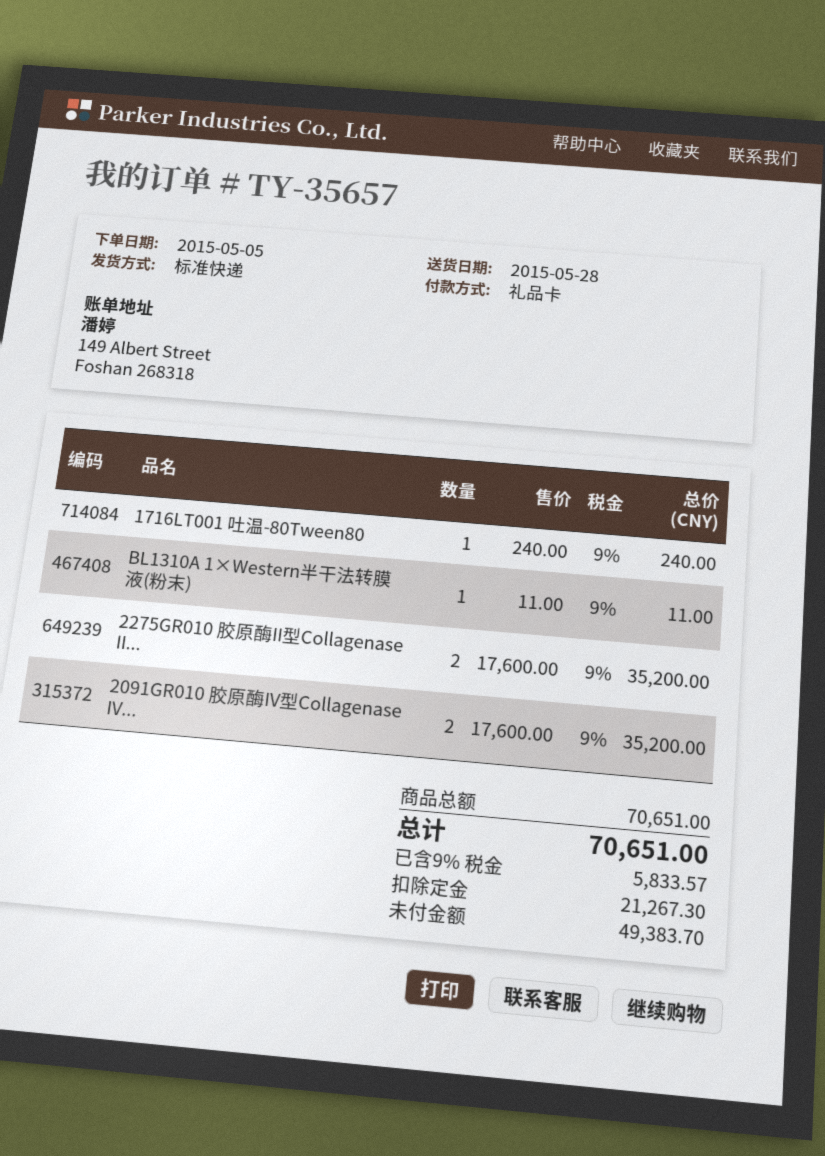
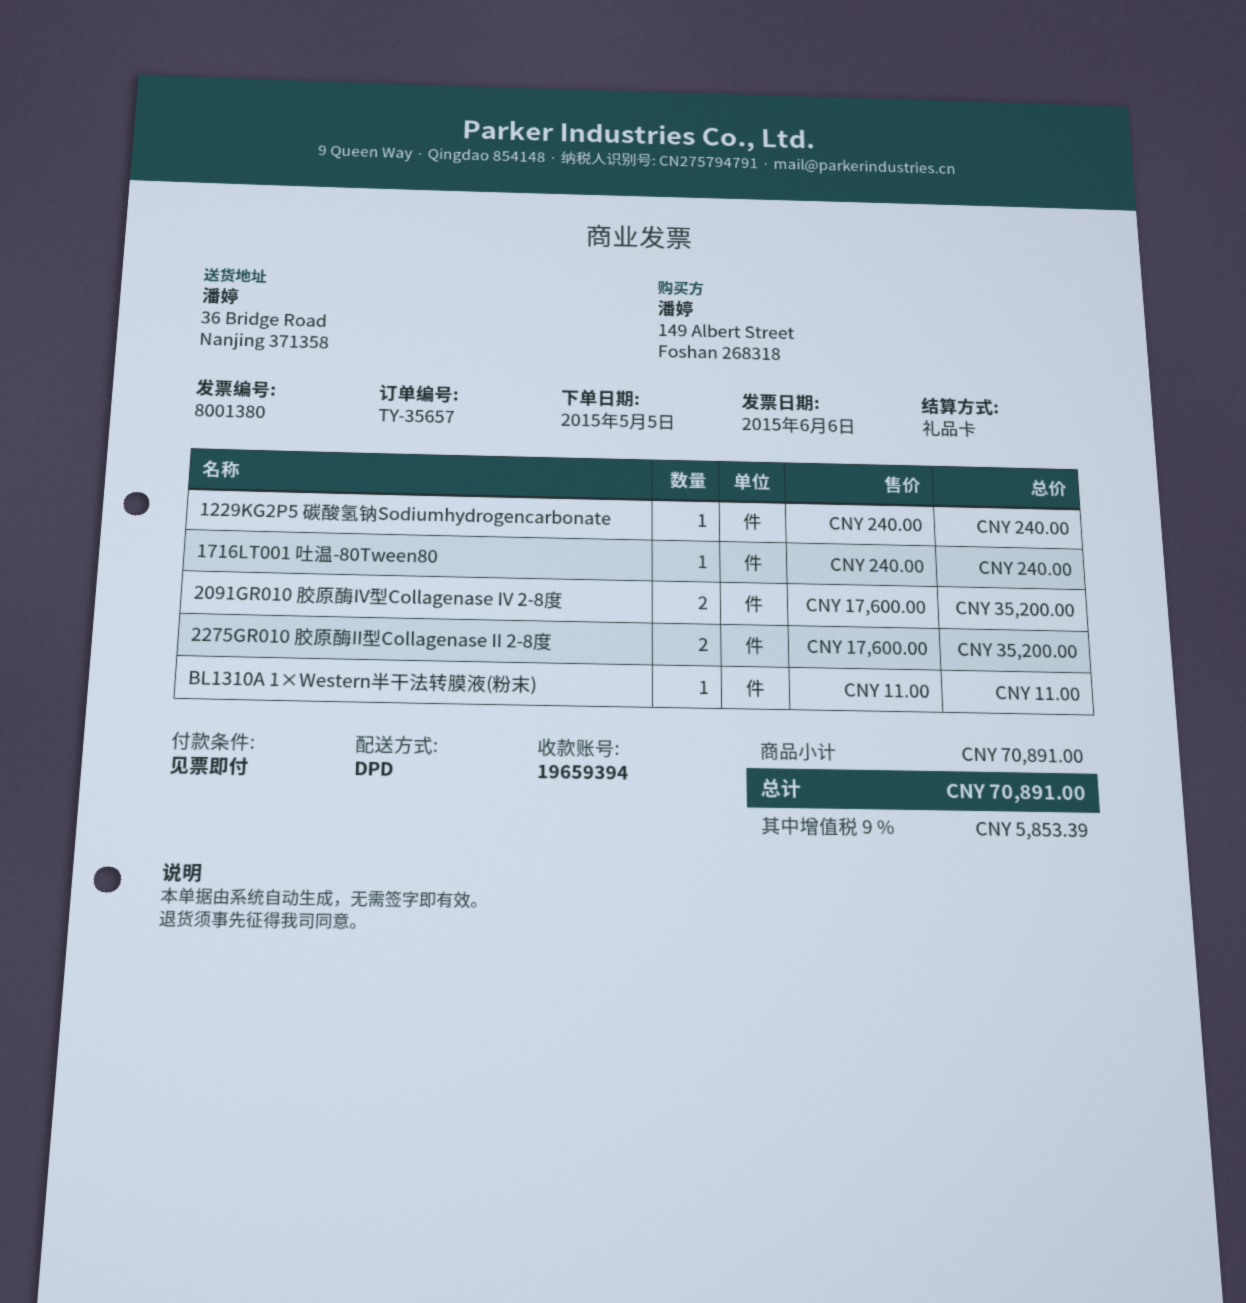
shipping method: standard -> DPD
1229KG2P5 碳酸氢钠Sodiumhydrogencarbonate: none -> 1 x 240.00 = 240.00
subtotal: 70651.00 -> 70891.00
tax: 9% = 5833.57 -> 9% = 5853.39
total: 70651.00 -> 70891.00

